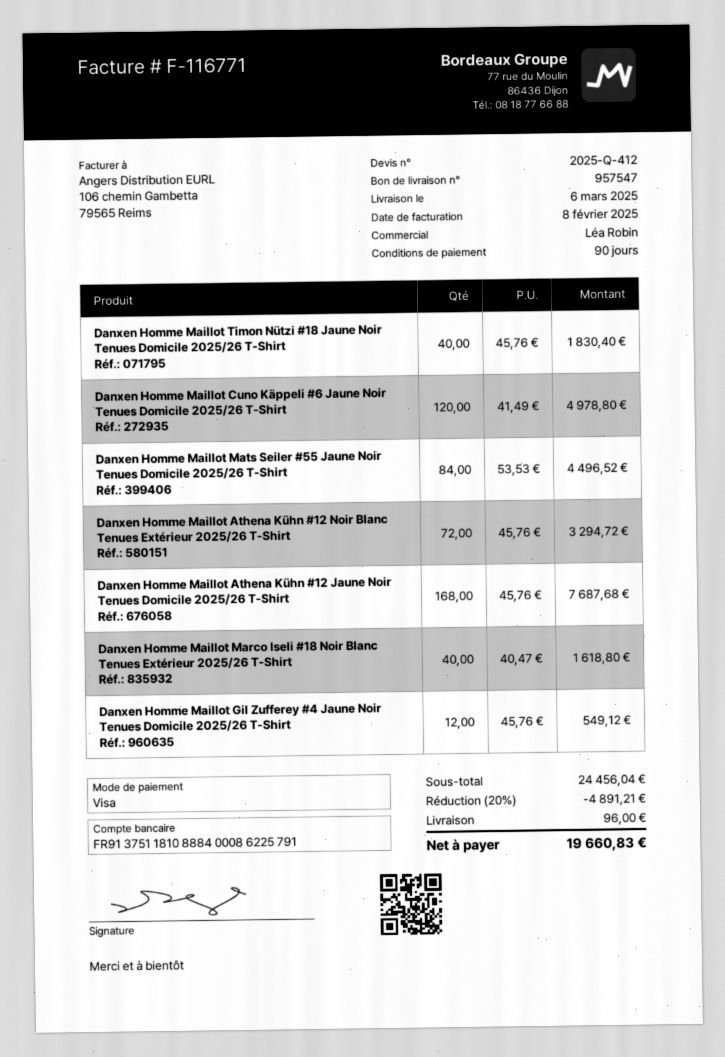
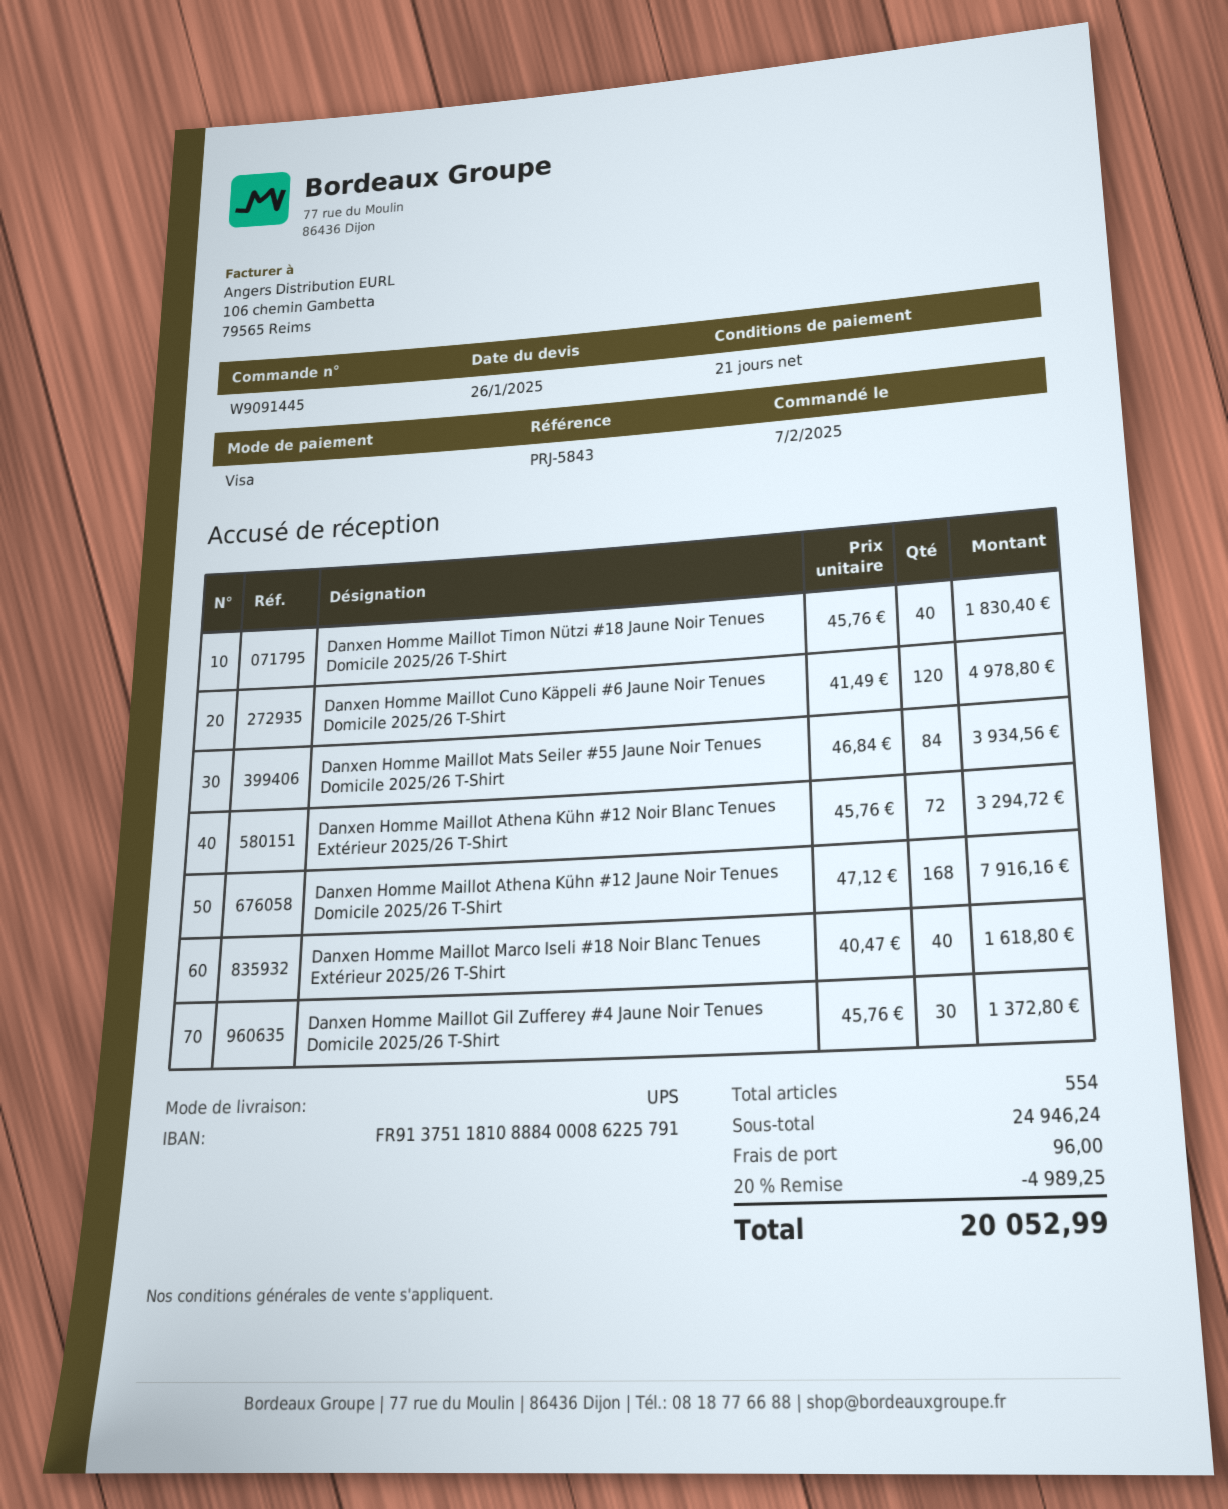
payment terms: 90 days -> 21 days
Danxen Homme Maillot Mats Seiler #55 Jaune Noir Tenues Domicile 2025/26 T-Shirt: 84 x 53.53 = 4496.52 -> 84 x 46.84 = 3934.56
Danxen Homme Maillot Athena Kühn #12 Jaune Noir Tenues Domicile 2025/26 T-Shirt: 168 x 45.76 = 7687.68 -> 168 x 47.12 = 7916.16
Danxen Homme Maillot Gil Zufferey #4 Jaune Noir Tenues Domicile 2025/26 T-Shirt: 12 x 45.76 = 549.12 -> 30 x 45.76 = 1372.80
subtotal: 24456.04 -> 24946.24
discount: 20% = 4891.21 -> 20% = 4989.25
total: 19660.83 -> 20052.99

